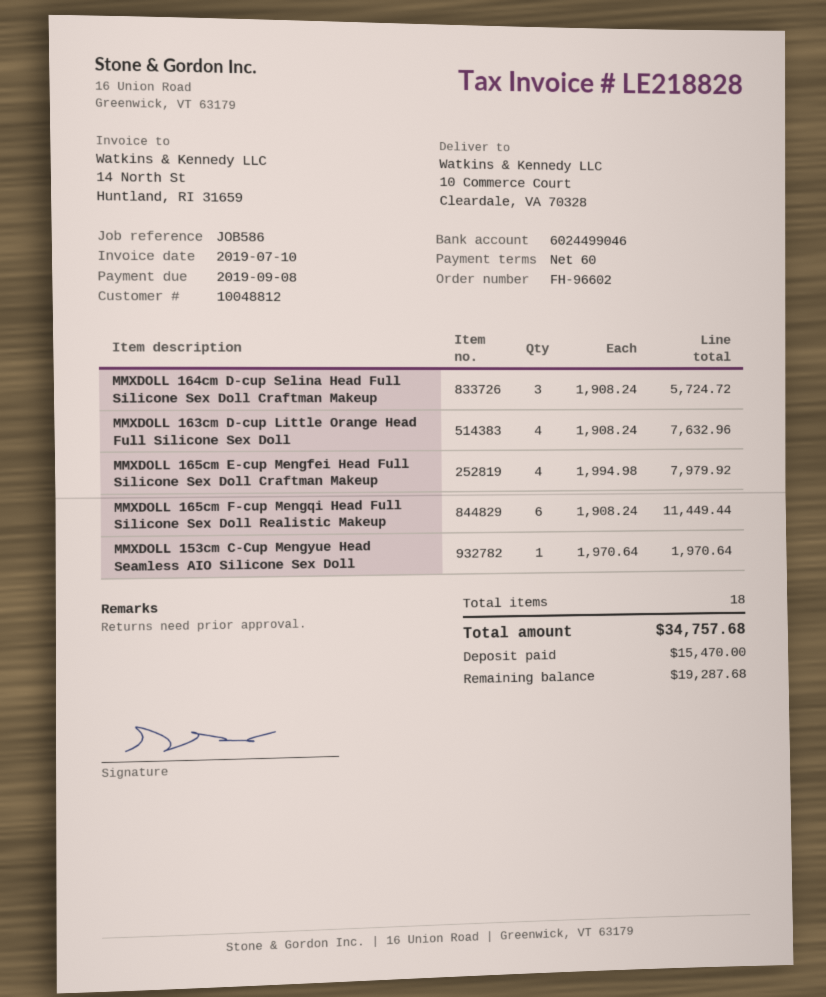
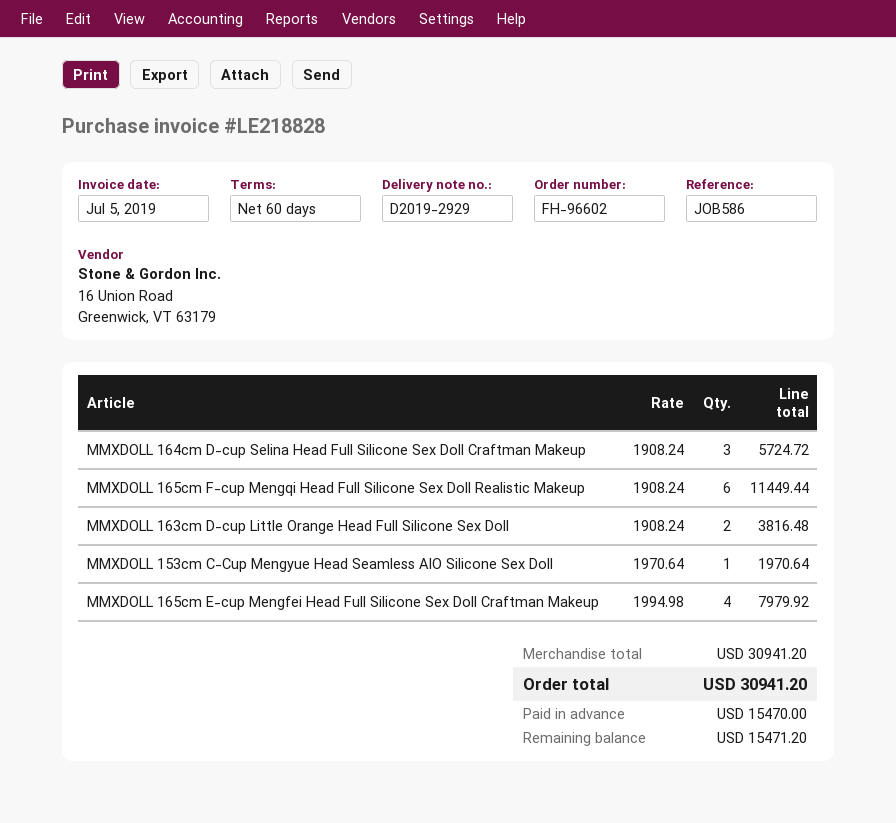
invoice date: 2019-07-10 -> 2019-07-05
MMXDOLL 163cm D-cup Little Orange Head Full Silicone Sex Doll: 4 x 1908.24 = 7632.96 -> 2 x 1908.24 = 3816.48
total: 34757.68 -> 30941.20
balance: 19287.68 -> 15471.20

